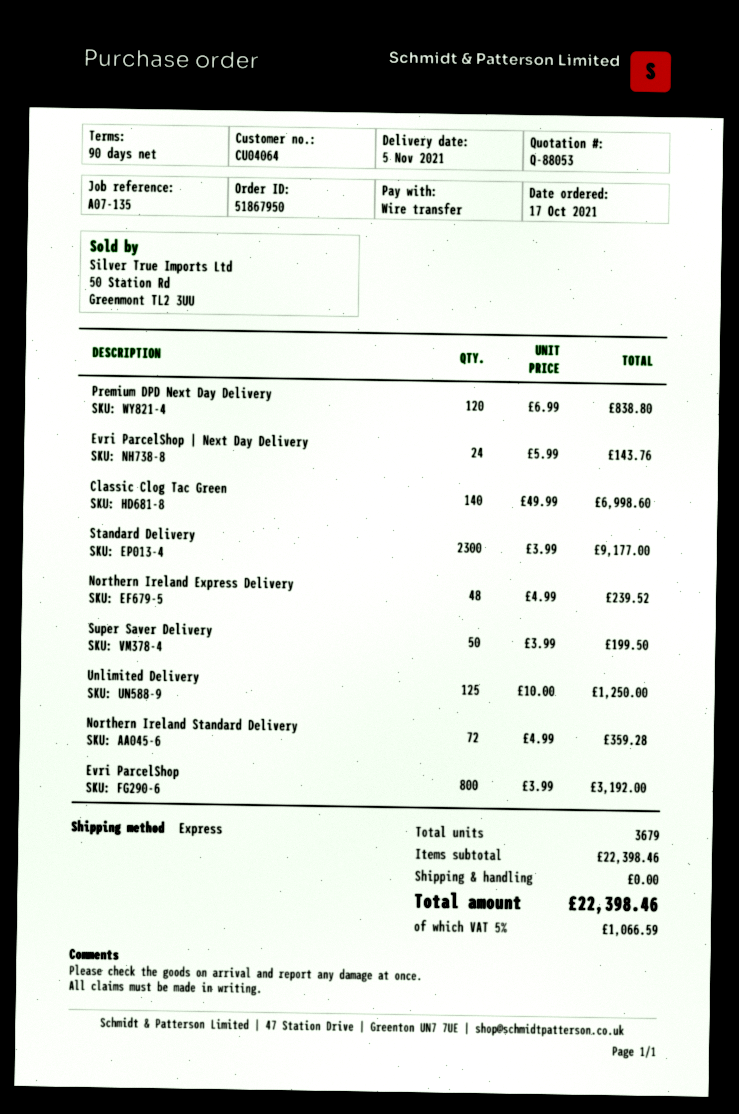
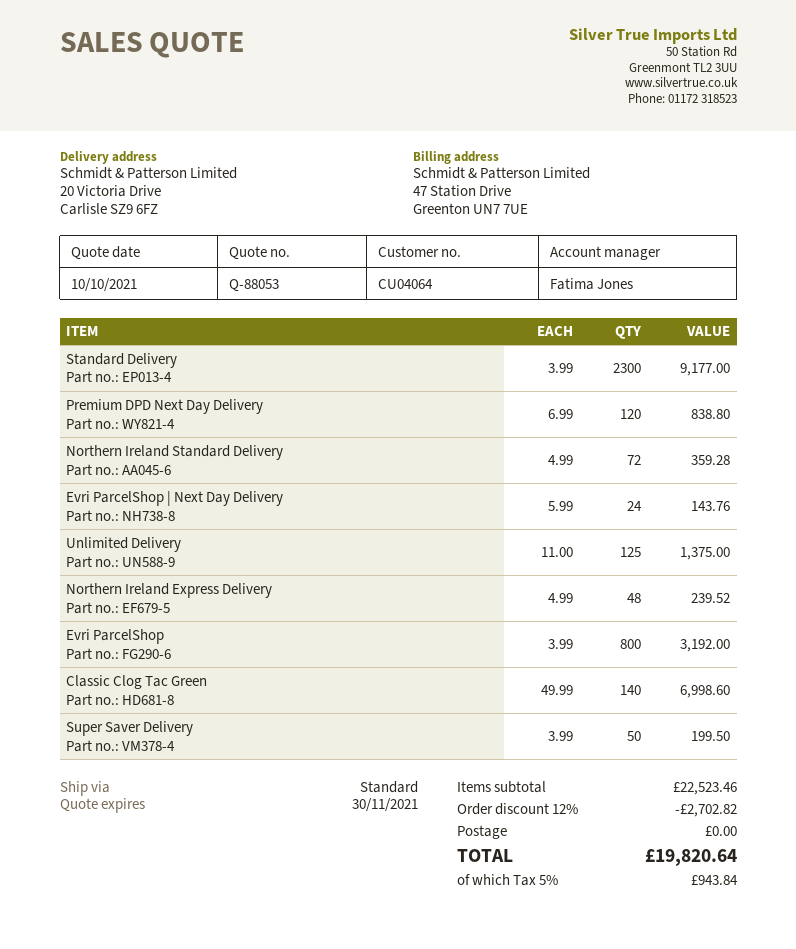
shipping method: express -> standard
Unlimited Delivery: 125 x 10.00 = 1250.00 -> 125 x 11.00 = 1375.00
subtotal: 22398.46 -> 22523.46
discount: none -> 12% = 2702.82
tax: 5% = 1066.59 -> 5% = 943.84
total: 22398.46 -> 19820.64

